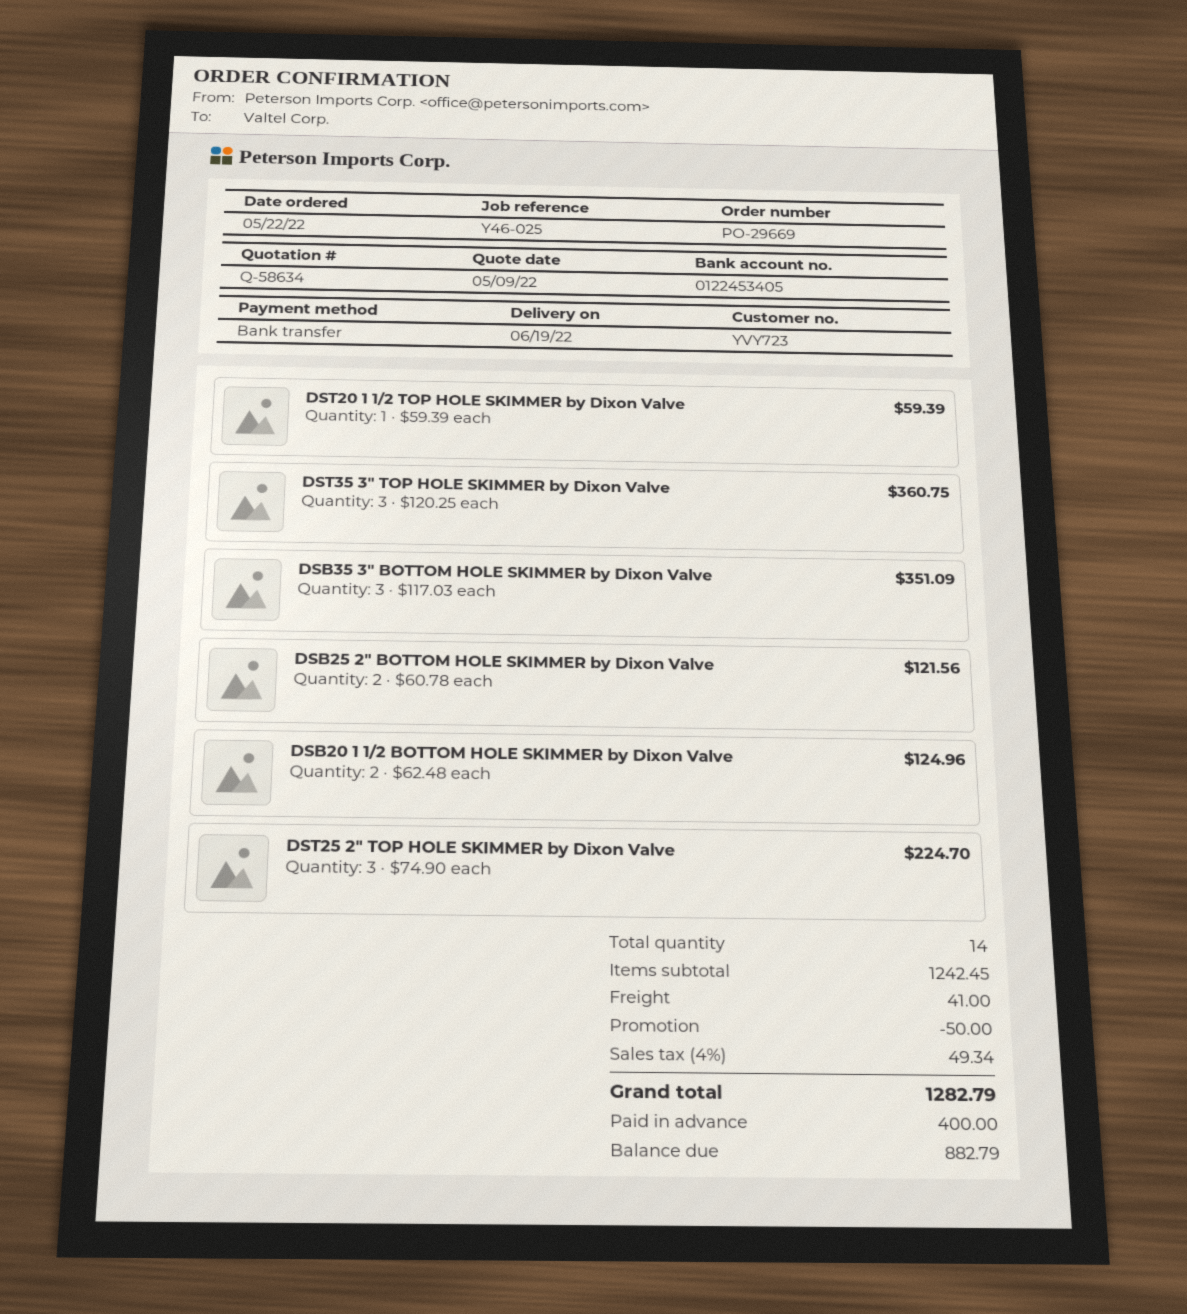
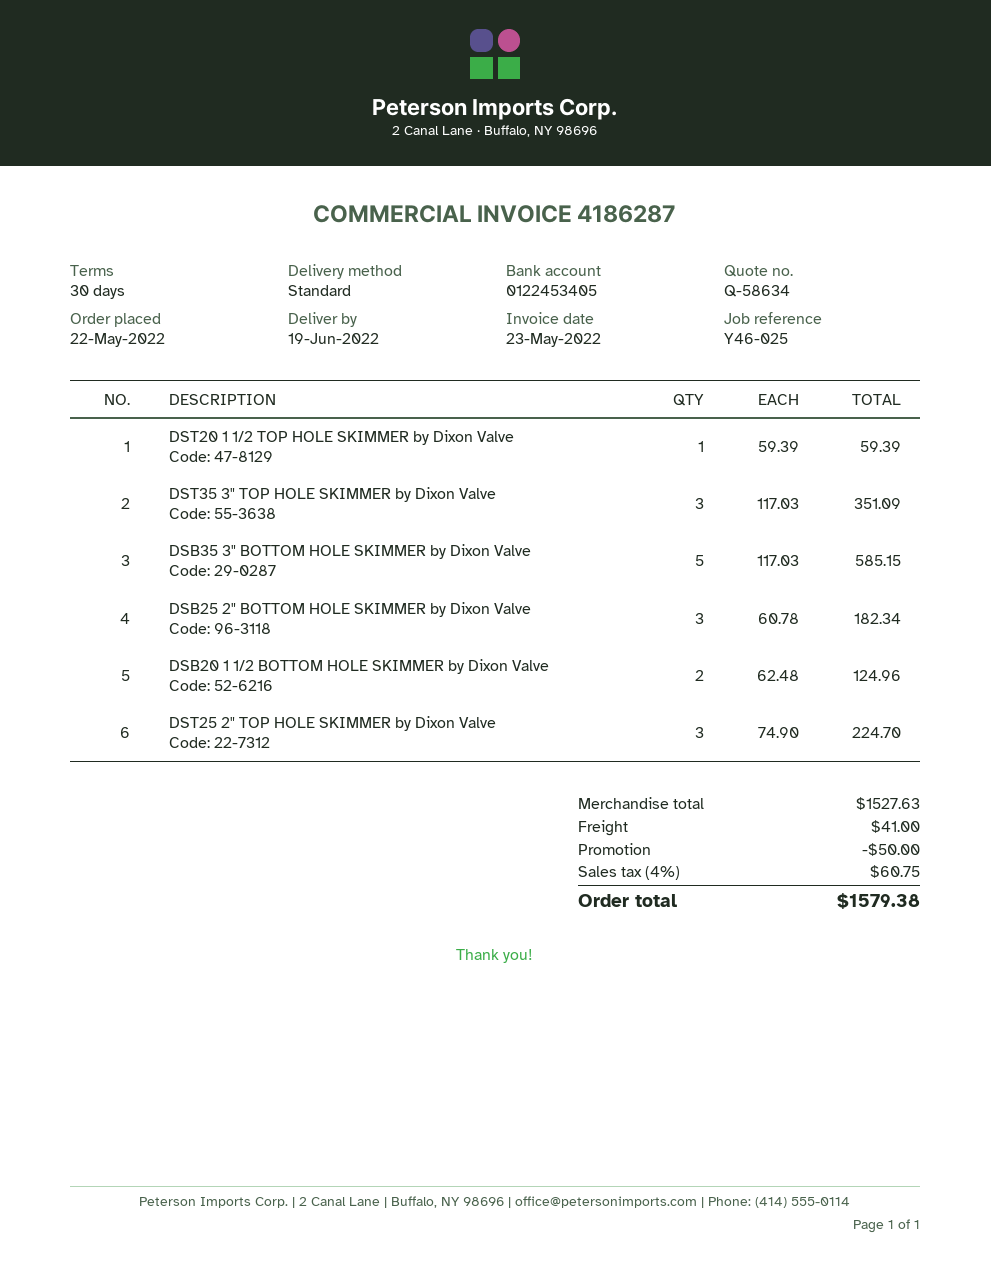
DST35 3" TOP HOLE SKIMMER by Dixon Valve: 3 x 120.25 = 360.75 -> 3 x 117.03 = 351.09
DSB35 3" BOTTOM HOLE SKIMMER by Dixon Valve: 3 x 117.03 = 351.09 -> 5 x 117.03 = 585.15
DSB25 2" BOTTOM HOLE SKIMMER by Dixon Valve: 2 x 60.78 = 121.56 -> 3 x 60.78 = 182.34
subtotal: 1242.45 -> 1527.63
tax: 4% = 49.34 -> 4% = 60.75
total: 1282.79 -> 1579.38

